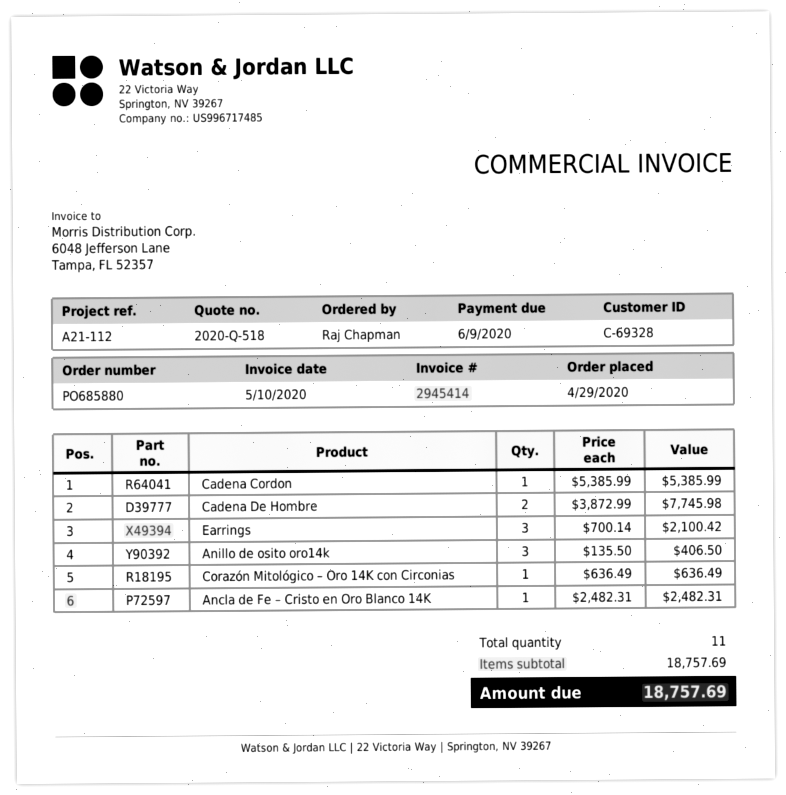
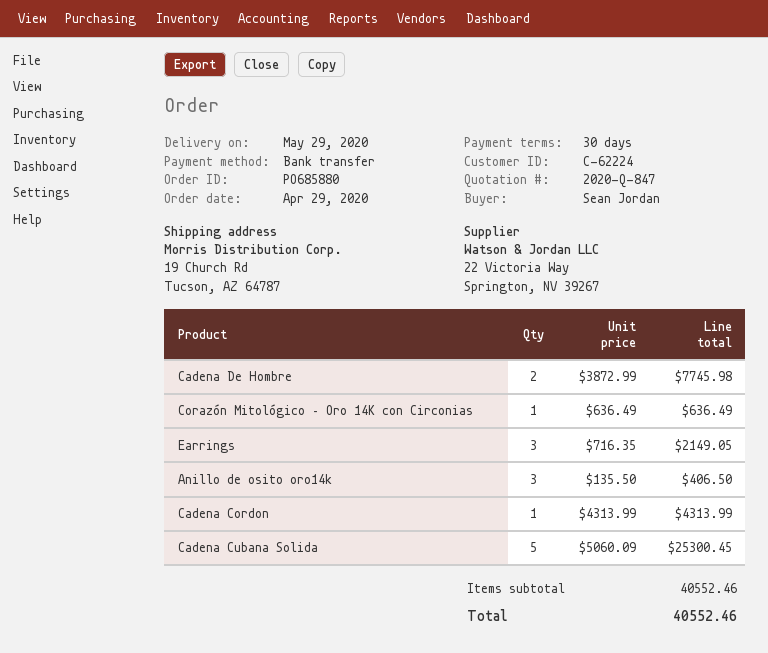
quote number: 2020-Q-518 -> 2020-Q-847
customer number: C-69328 -> C-62224
ordered by: Raj Chapman -> Sean Jordan
Cadena Cordon: 1 x 5385.99 = 5385.99 -> 1 x 4313.99 = 4313.99
Earrings: 3 x 700.14 = 2100.42 -> 3 x 716.35 = 2149.05
Ancla de Fe – Cristo en Oro Blanco 14K: 1 x 2482.31 = 2482.31 -> none
Cadena Cubana Solida: none -> 5 x 5060.09 = 25300.45
subtotal: 18757.69 -> 40552.46
total: 18757.69 -> 40552.46

